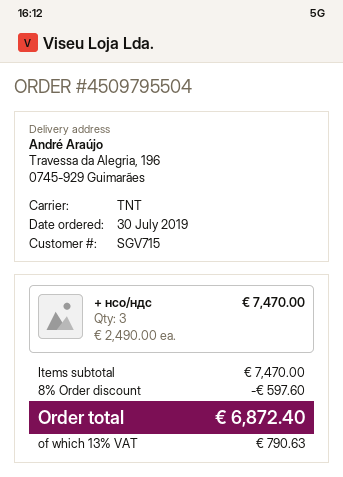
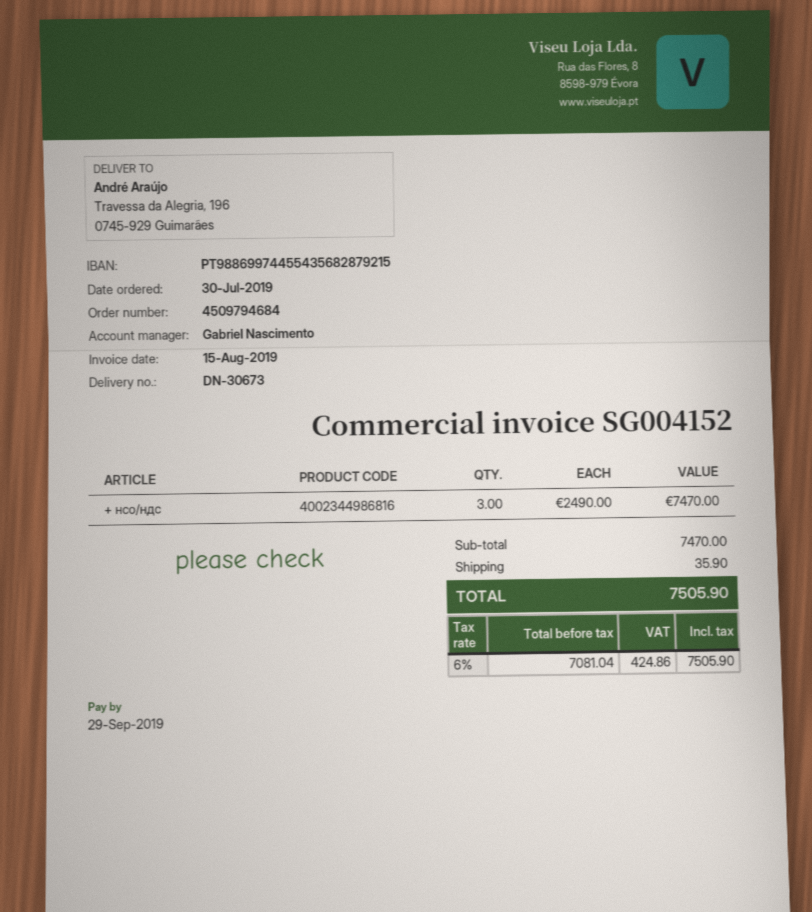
order number: 4509795504 -> 4509794684
discount: 8% = 597.60 -> none
shipping: none -> 35.90
tax: 13% = 790.63 -> 6% = 424.86
total: 6872.40 -> 7505.90

